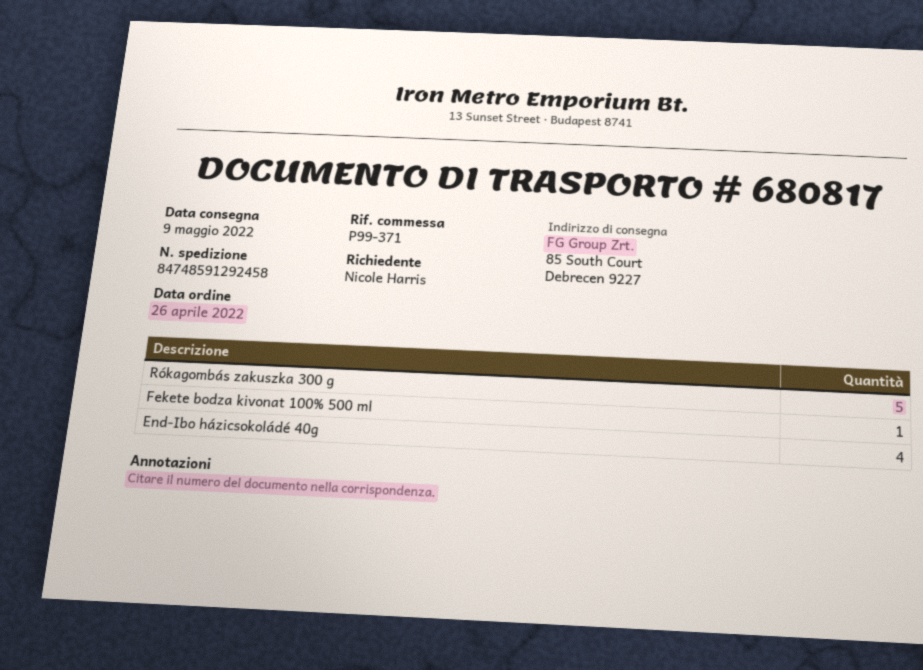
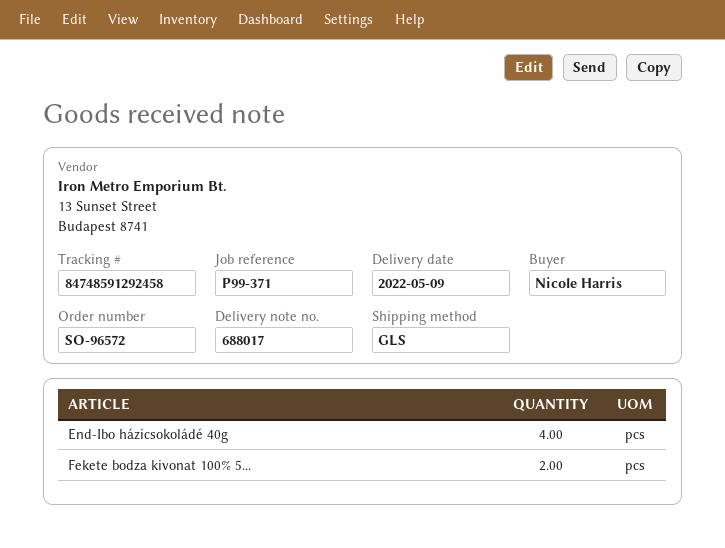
delivery note number: 680817 -> 688017
Rókagombás zakuszka 300 g: 5 -> none
Fekete bodza kivonat 100% 500 ml: 1 -> 2

